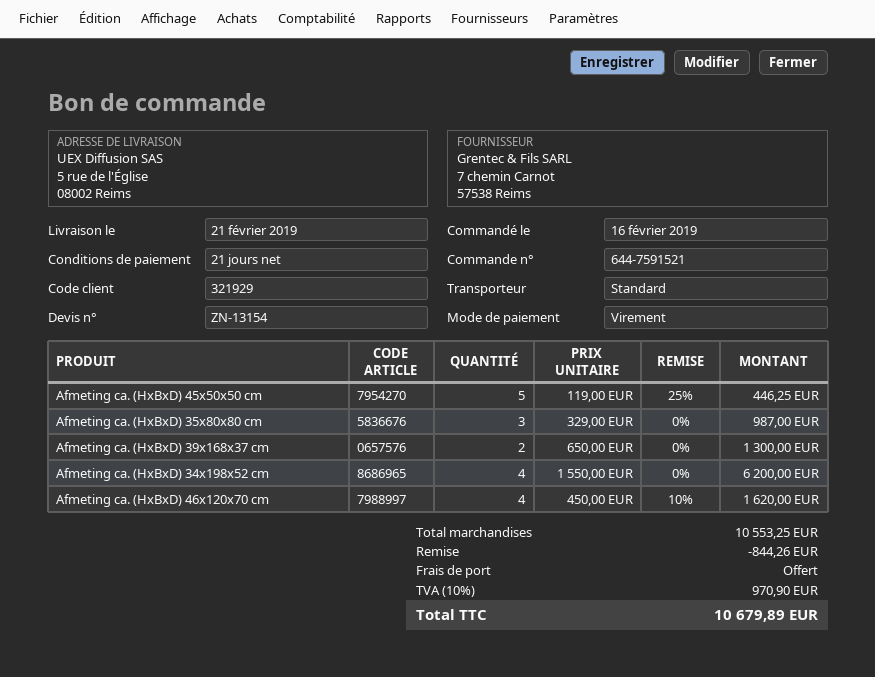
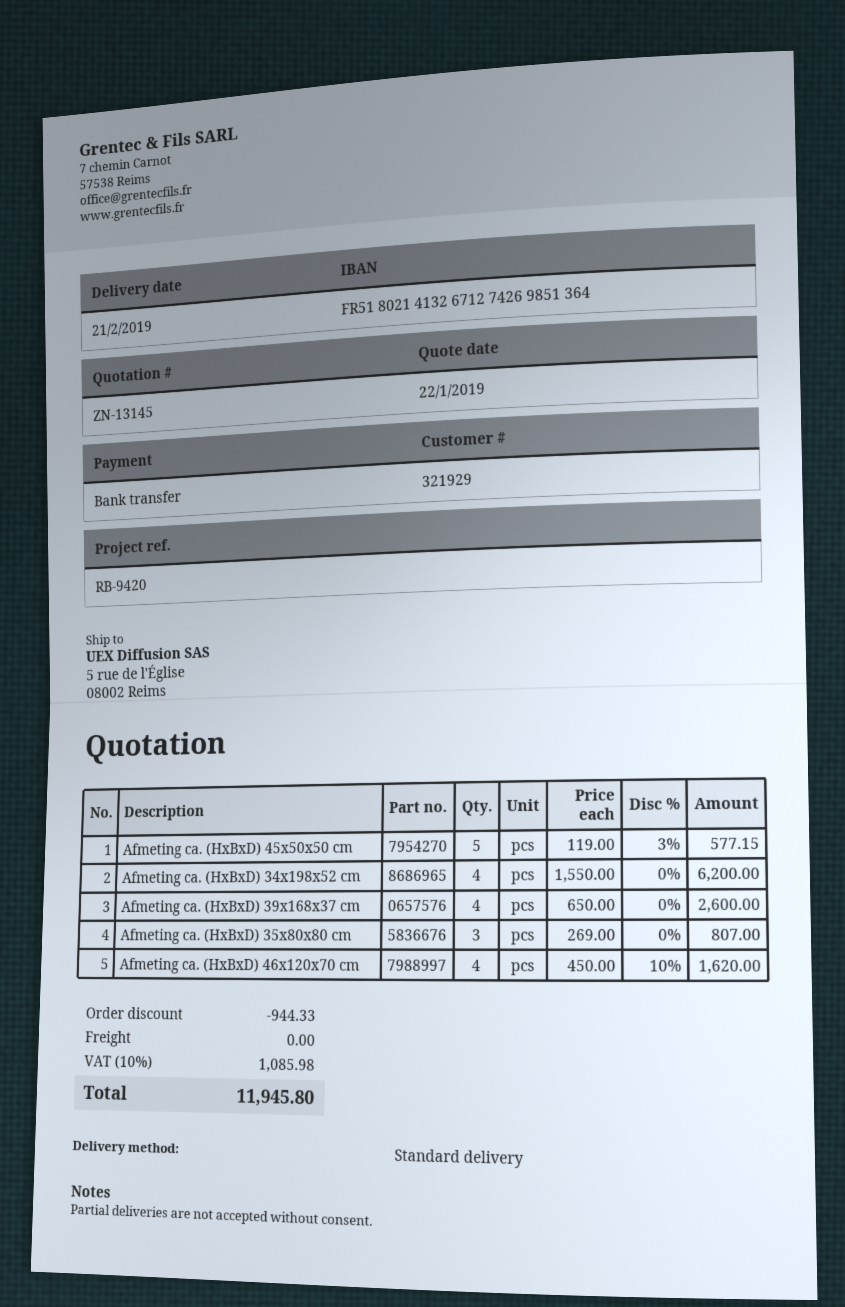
quote number: ZN-13154 -> ZN-13145
Afmeting ca. (HxBxD) 45x50x50 cm: 5 x 119.00 - 25% = 446.25 -> 5 x 119.00 - 3% = 577.15
Afmeting ca. (HxBxD) 35x80x80 cm: 3 x 329.00 = 987.00 -> 3 x 269.00 = 807.00
Afmeting ca. (HxBxD) 39x168x37 cm: 2 x 650.00 = 1300.00 -> 4 x 650.00 = 2600.00
discount: 844.26 -> 944.33
tax: 10% = 970.90 -> 10% = 1085.98
total: 10679.89 -> 11945.80

